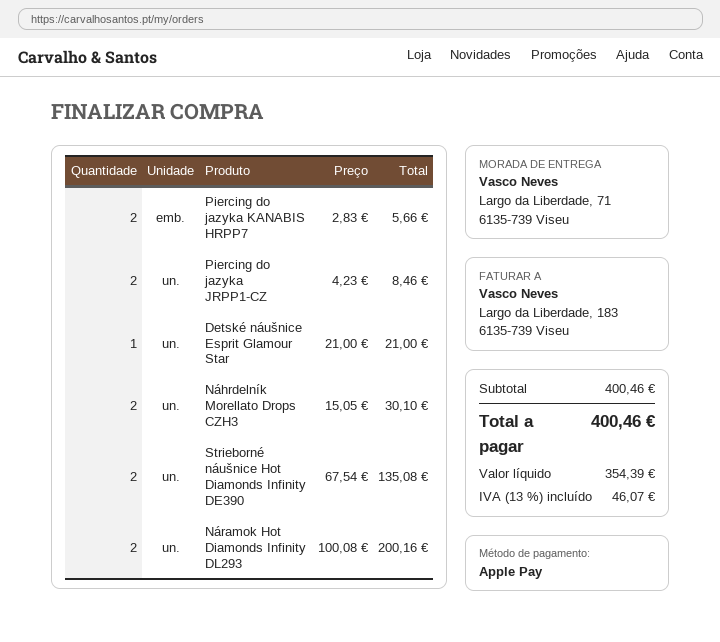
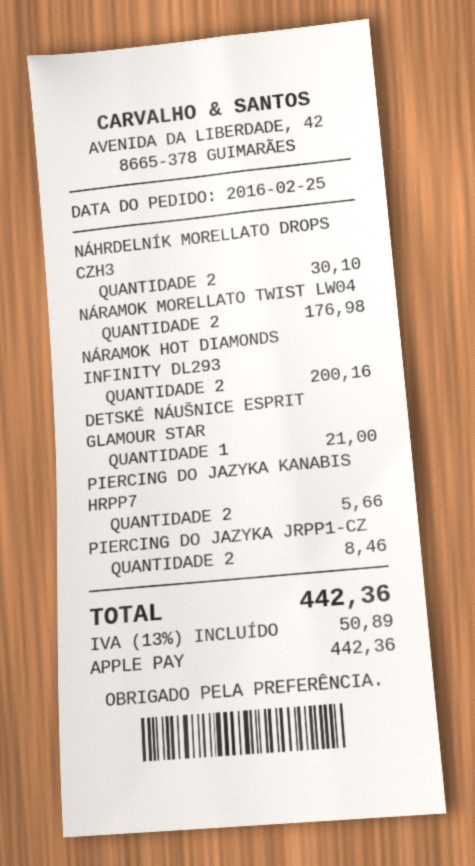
Strieborné náušnice Hot Diamonds Infinity DE390: 2 for 135.08 -> none
NÁRAMOK MORELLATO TWIST LW04: none -> 2 for 176.98
tax: 13% = 46.07 -> 13% = 50.89
total: 400.46 -> 442.36

